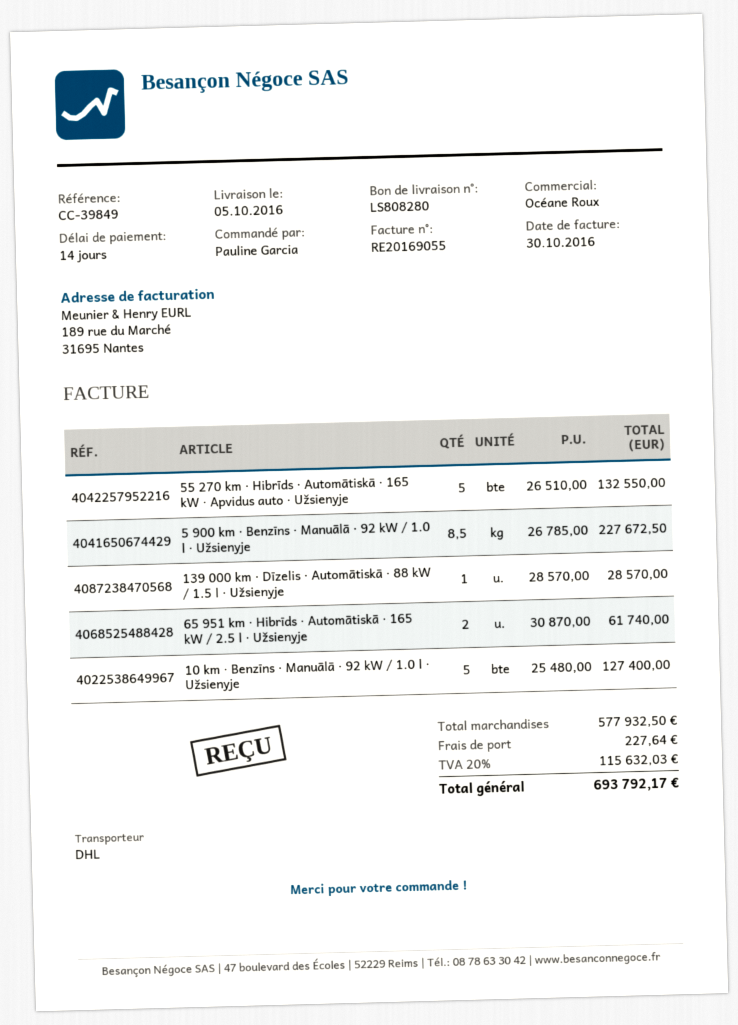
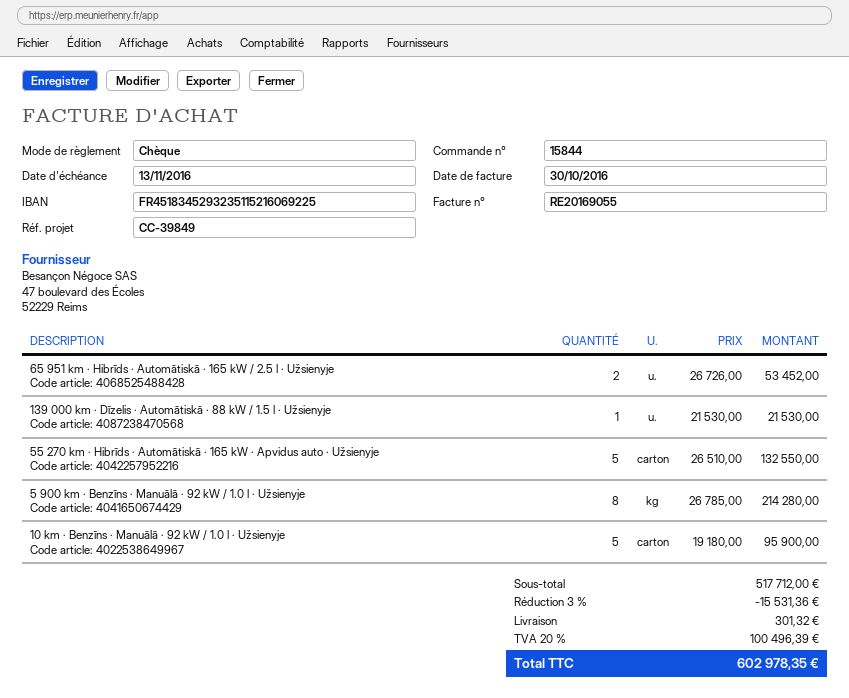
5 900 km · Benzīns · Manuālā · 92 kW / 1.0 l · Užsienyje: 8.5 x 26785.00 = 227672.50 -> 8 x 26785.00 = 214280.00
139 000 km · Dīzelis · Automātiskā · 88 kW / 1.5 l · Užsienyje: 1 x 28570.00 = 28570.00 -> 1 x 21530.00 = 21530.00
65 951 km · Hibrīds · Automātiskā · 165 kW / 2.5 l · Užsienyje: 2 x 30870.00 = 61740.00 -> 2 x 26726.00 = 53452.00
10 km · Benzīns · Manuālā · 92 kW / 1.0 l · Užsienyje: 5 x 25480.00 = 127400.00 -> 5 x 19180.00 = 95900.00
subtotal: 577932.50 -> 517712.00
discount: none -> 3% = 15531.36
shipping: 227.64 -> 301.32
tax: 20% = 115632.03 -> 20% = 100496.39
total: 693792.17 -> 602978.35

